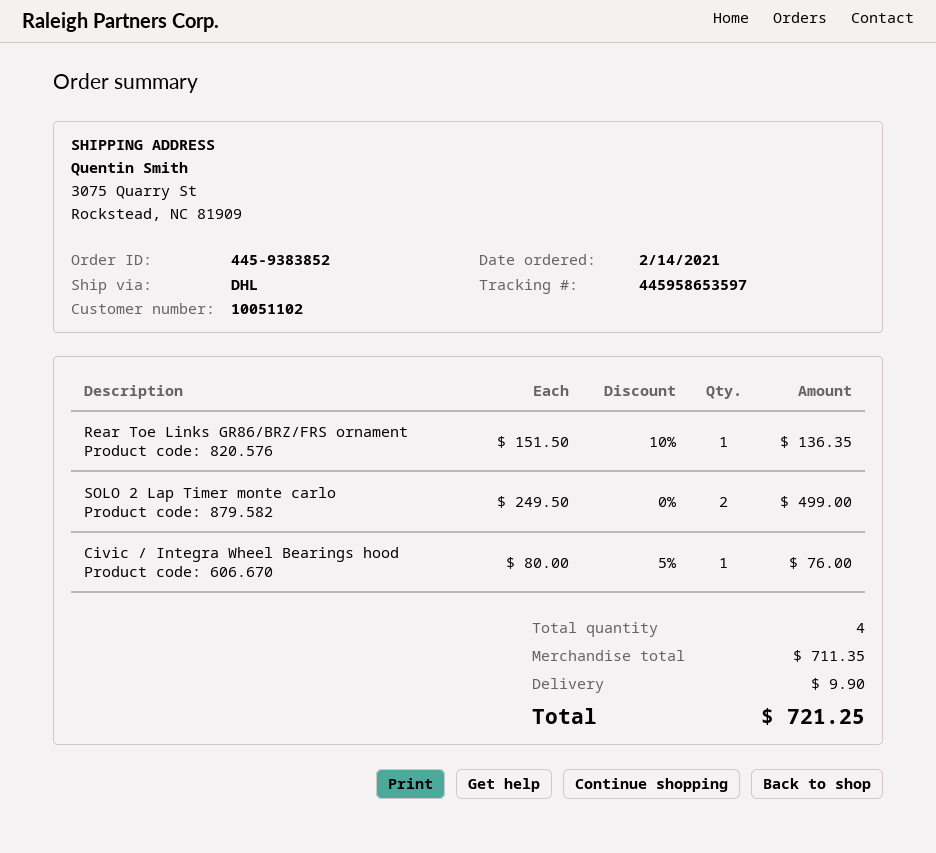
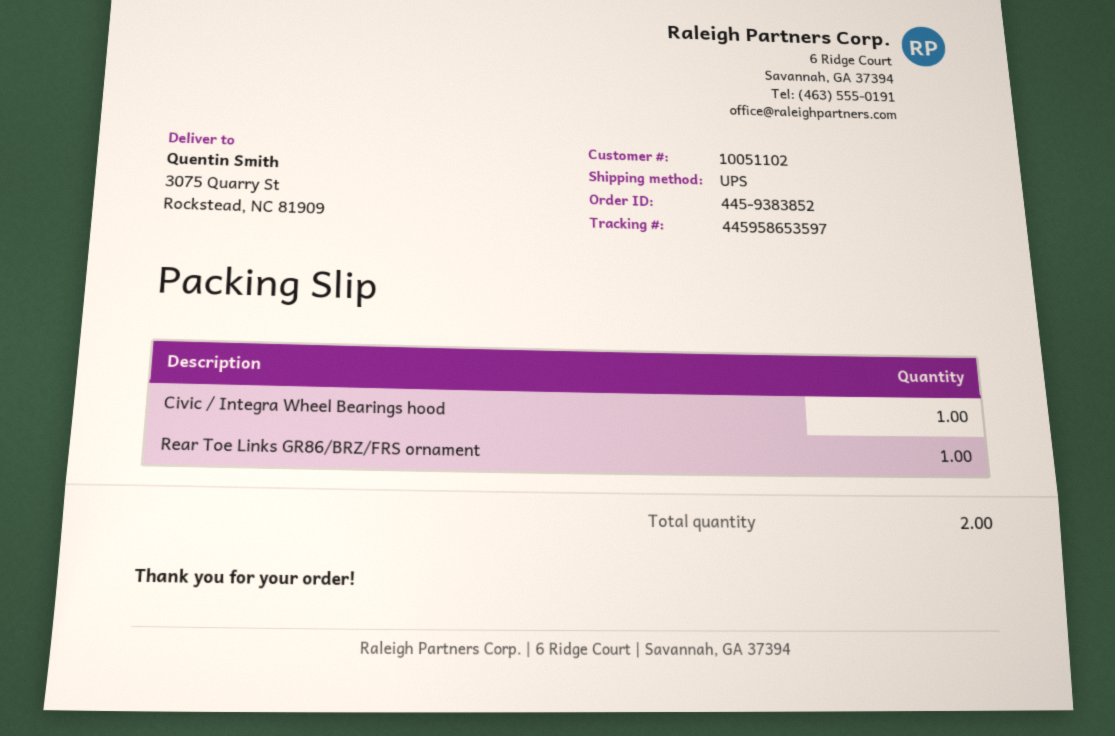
shipping method: DHL -> UPS
SOLO 2 Lap Timer monte carlo: 2 -> none
total quantity: 4 -> 2

